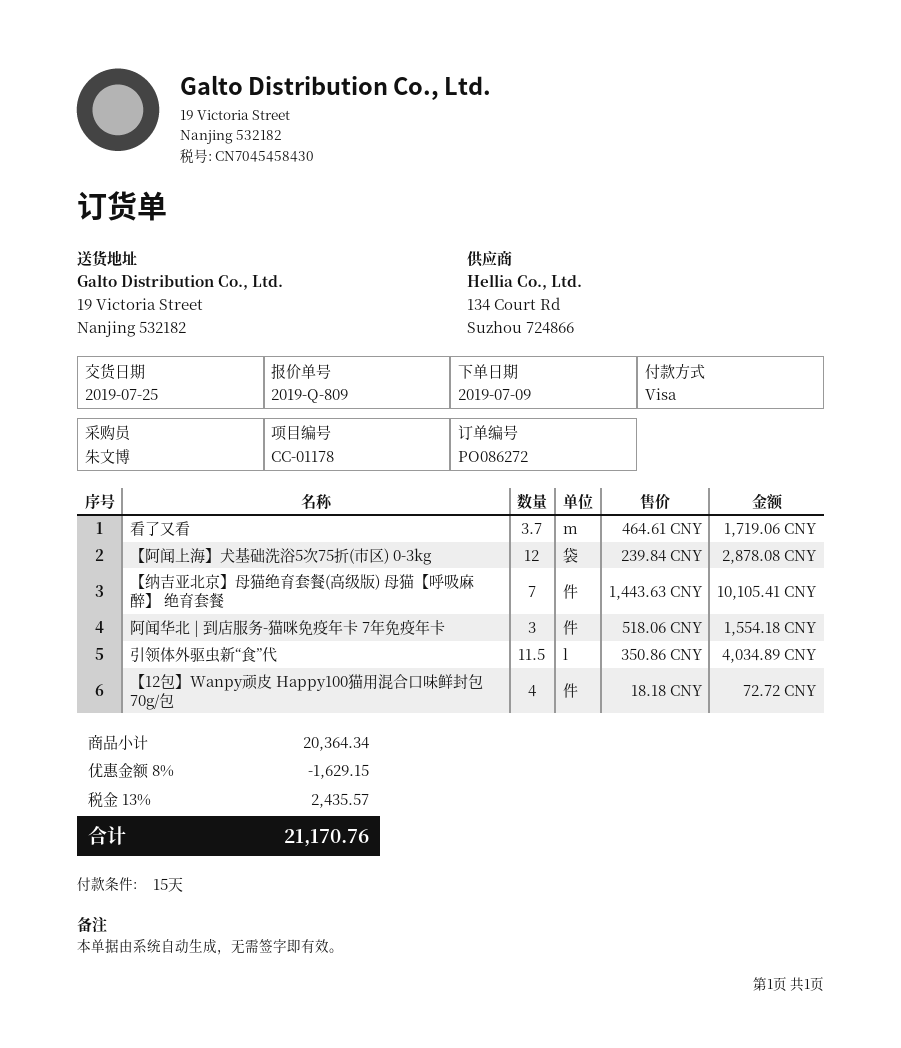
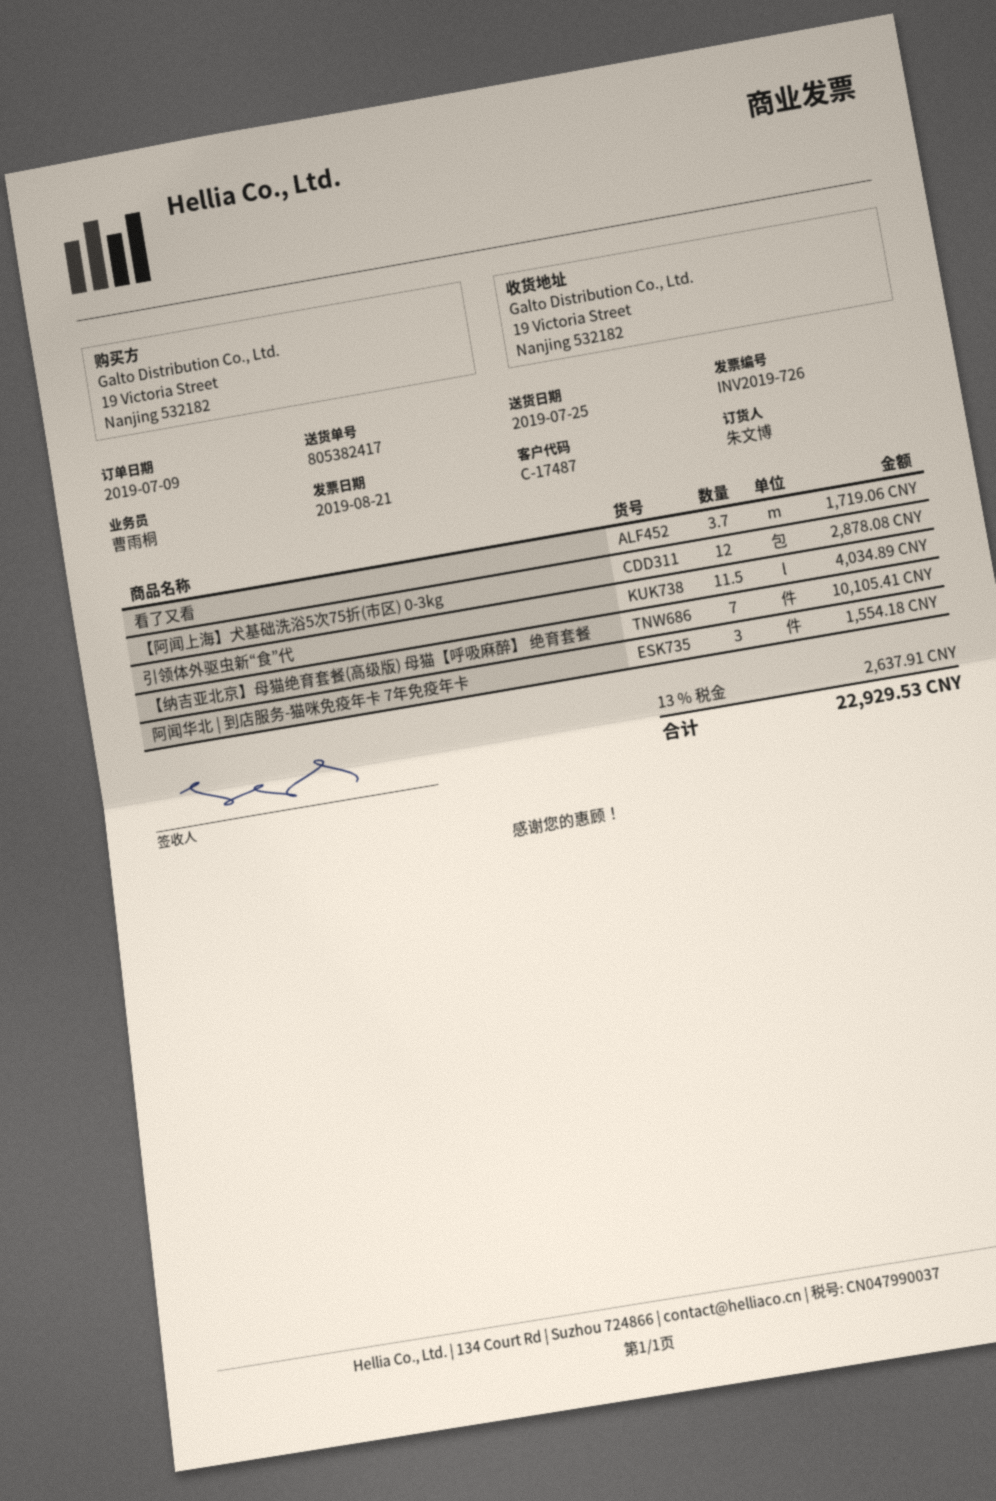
【12包】Wanpy顽皮 Happy100猫用混合口味鲜封包 70g/包: 4 for 72.72 -> none
discount: 8% = 1629.15 -> none
tax: 13% = 2435.57 -> 13% = 2637.91
total: 21170.76 -> 22929.53

